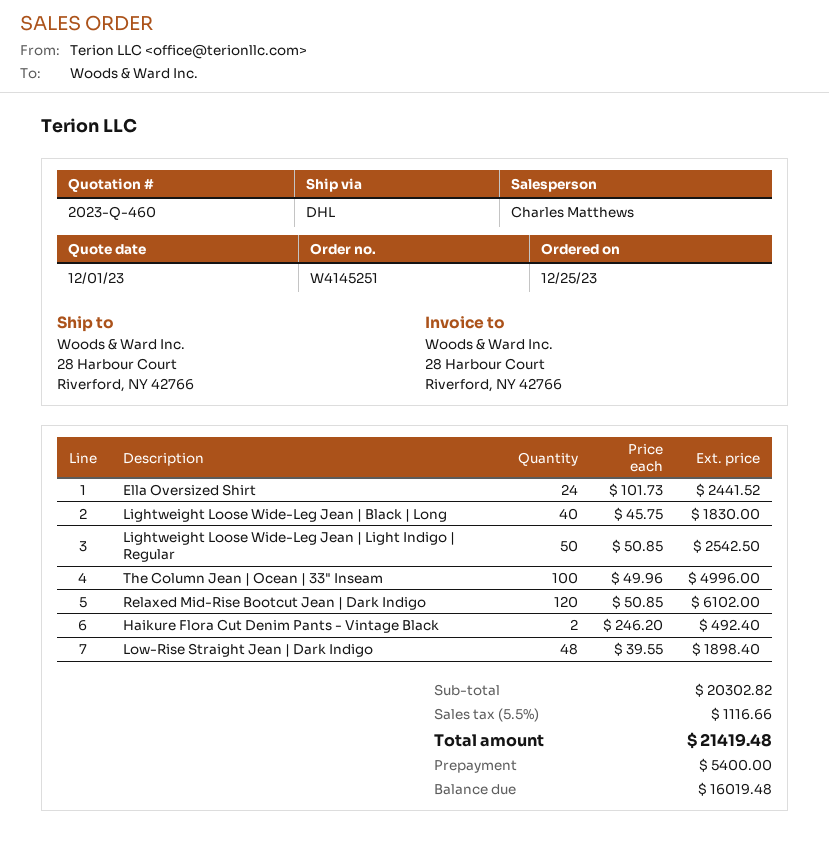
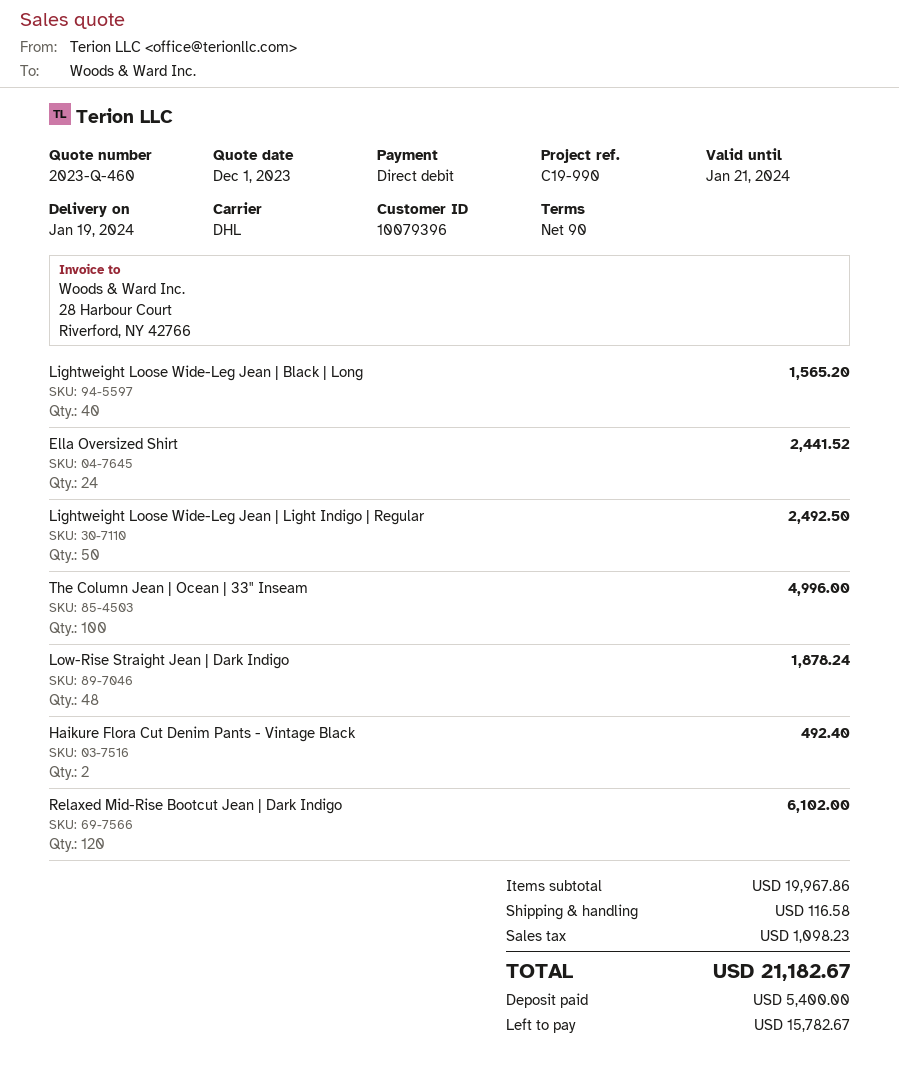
Lightweight Loose Wide-Leg Jean | Black | Long: 40 for 1830.00 -> 40 for 1565.20
Lightweight Loose Wide-Leg Jean | Light Indigo | Regular: 50 for 2542.50 -> 50 for 2492.50
Low-Rise Straight Jean | Dark Indigo: 48 for 1898.40 -> 48 for 1878.24
subtotal: 20302.82 -> 19967.86
shipping: none -> 116.58
tax: 1116.66 -> 1098.23
total: 21419.48 -> 21182.67
balance: 16019.48 -> 15782.67

